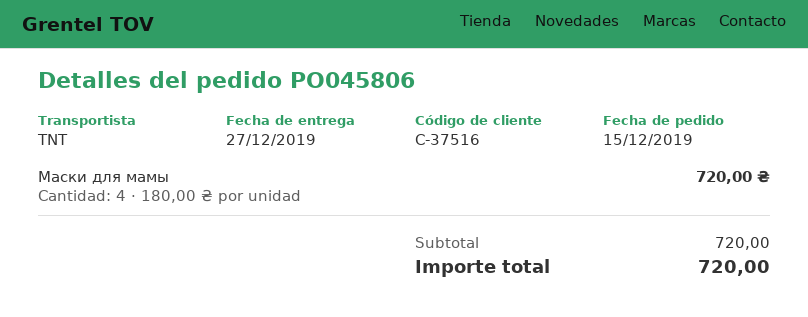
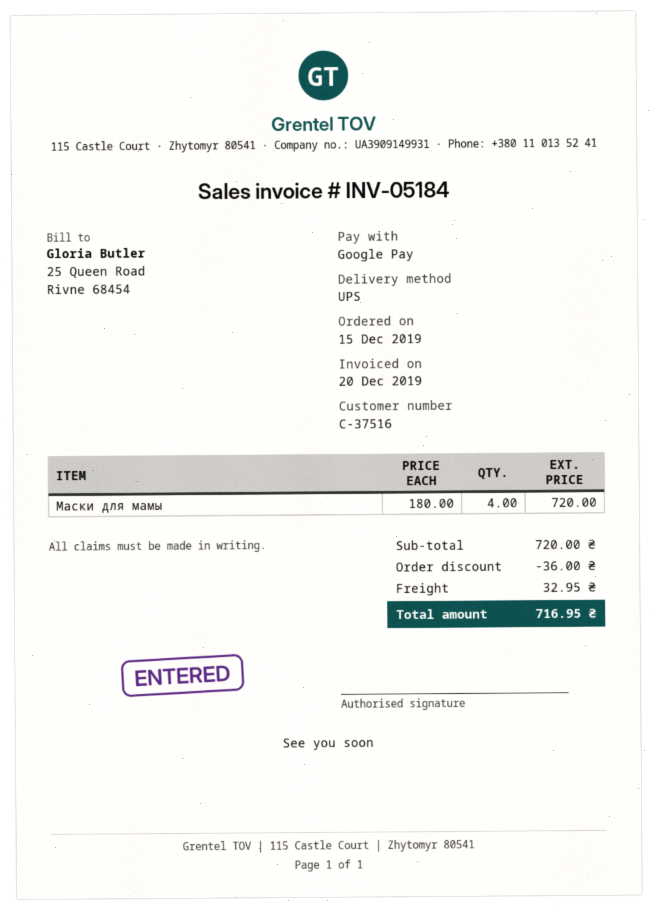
shipping method: TNT -> UPS
discount: none -> 36.00
shipping: none -> 32.95
total: 720.00 -> 716.95

